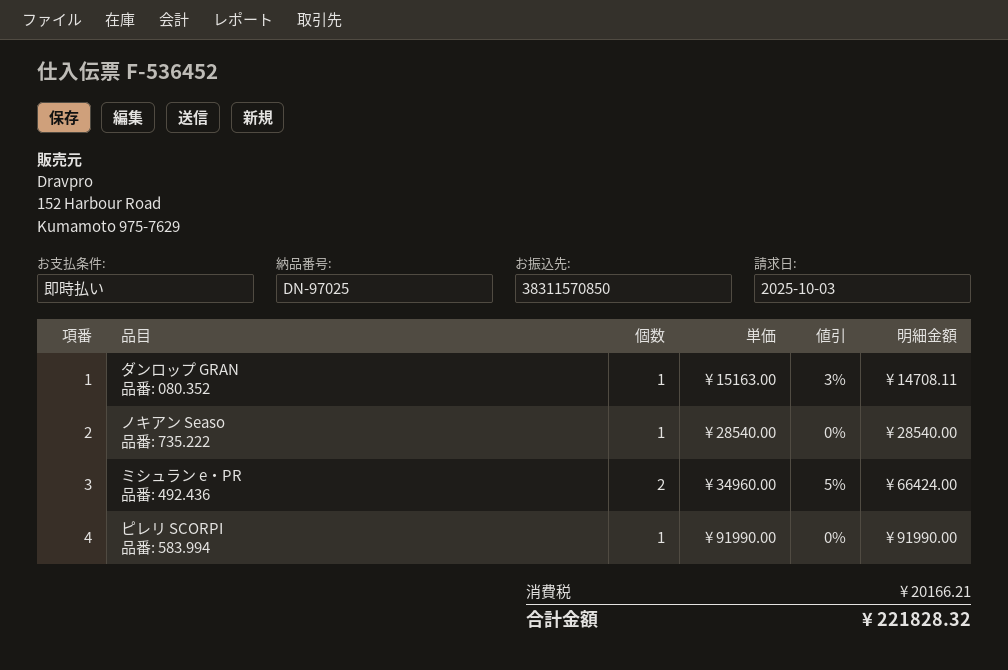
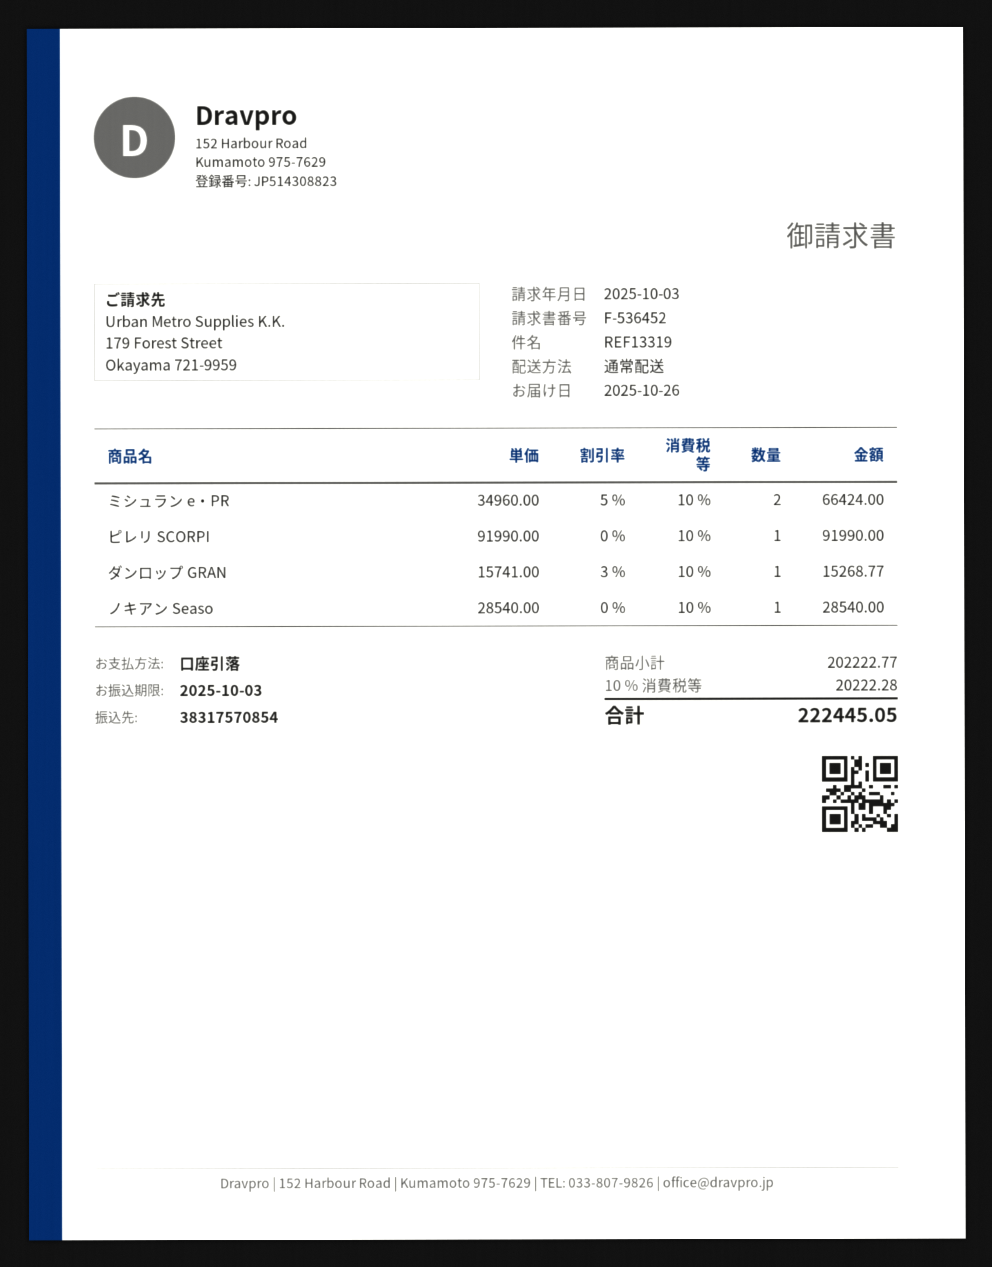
bank account: 38311570850 -> 38317570854
ダンロップ GRAN: 1 x 15163.00 - 3% = 14708.11 -> 1 x 15741.00 - 3% = 15268.77
tax: 20166.21 -> 20222.28
total: 221828.32 -> 222445.05

